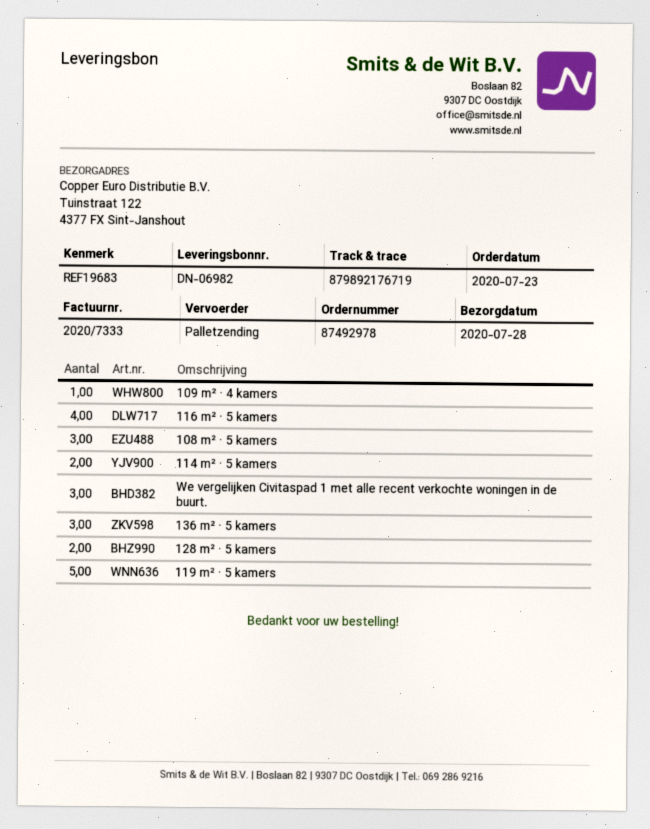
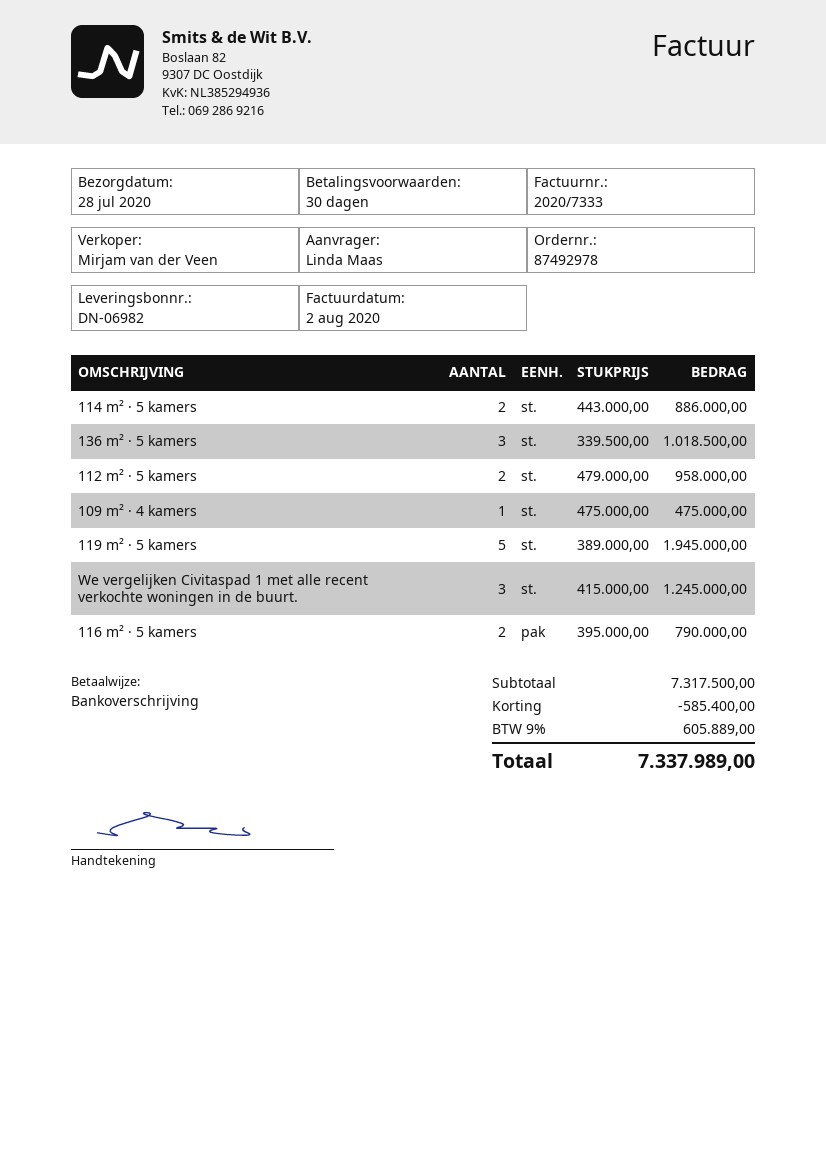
116 m² · 5 kamers: 4 -> 2
108 m² · 5 kamers: 3 -> none
128 m² · 5 kamers: 2 -> none
112 m² · 5 kamers: none -> 2

